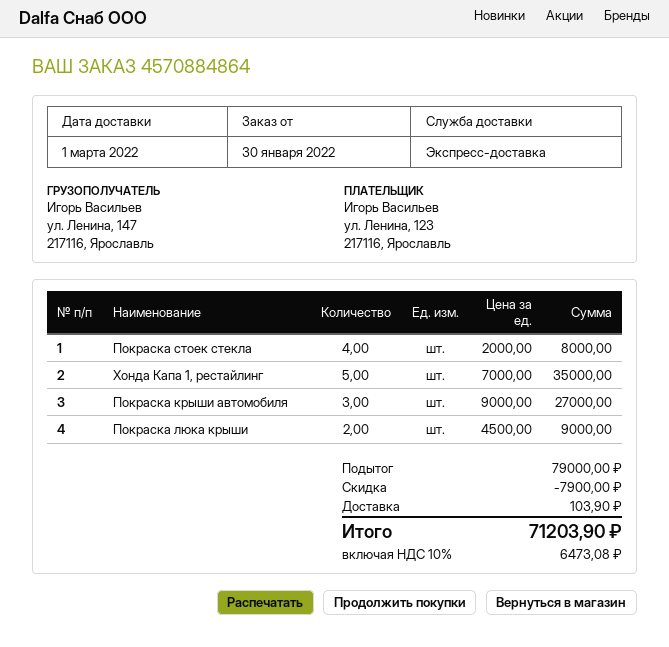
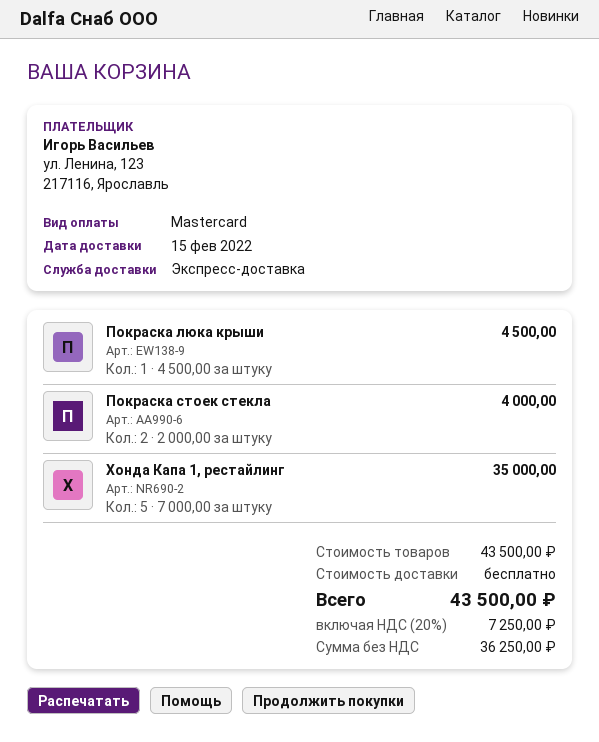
delivery date: 2022-03-01 -> 2022-02-15
Покраска стоек стекла: 4 x 2000.00 = 8000.00 -> 2 x 2000.00 = 4000.00
Покраска крыши автомобиля: 3 x 9000.00 = 27000.00 -> none
Покраска люка крыши: 2 x 4500.00 = 9000.00 -> 1 x 4500.00 = 4500.00
subtotal: 79000.00 -> 43500.00
discount: 7900.00 -> none
shipping: 103.90 -> 0.00
tax: 10% = 6473.08 -> 20% = 7250.00
total: 71203.90 -> 43500.00

